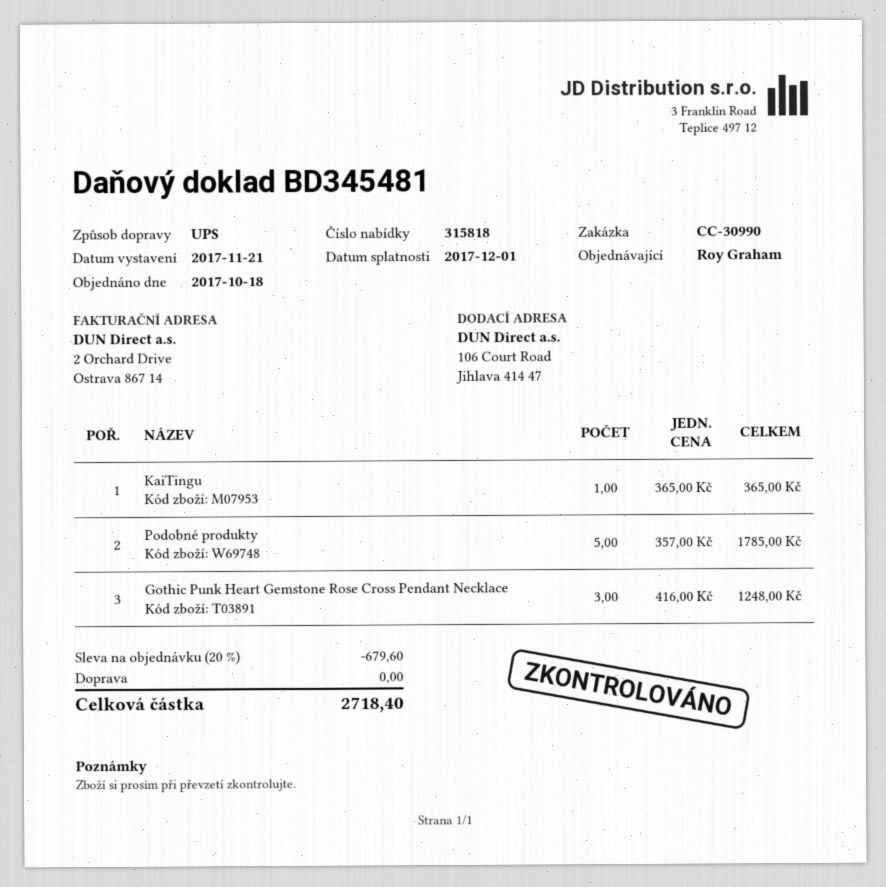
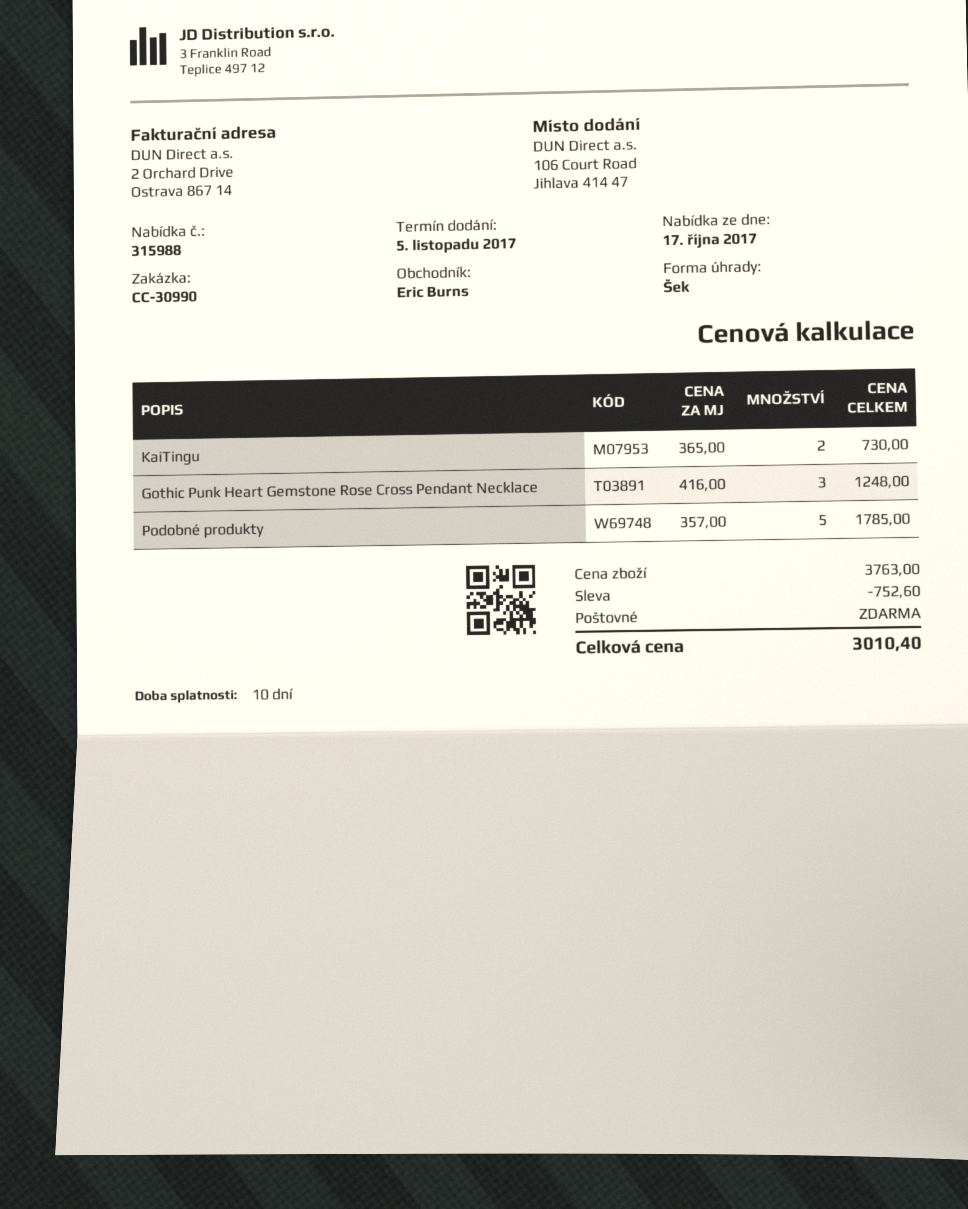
quote number: 315818 -> 315988
KaiTingu: 1 x 365.00 = 365.00 -> 2 x 365.00 = 730.00
discount: 679.60 -> 752.60
total: 2718.40 -> 3010.40

